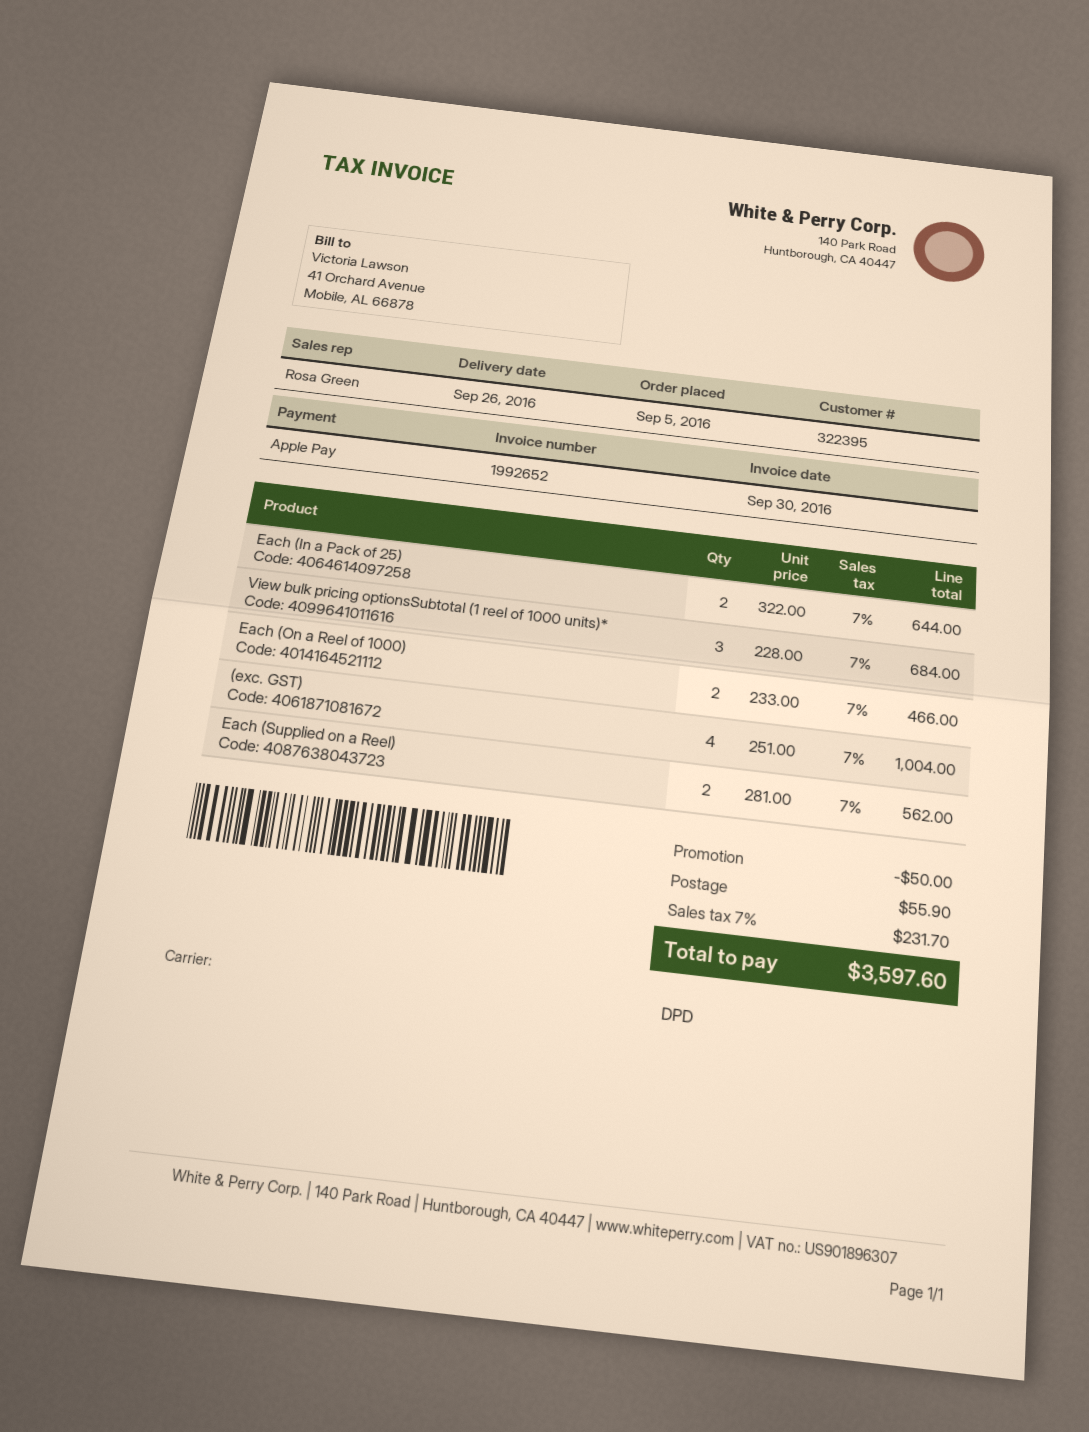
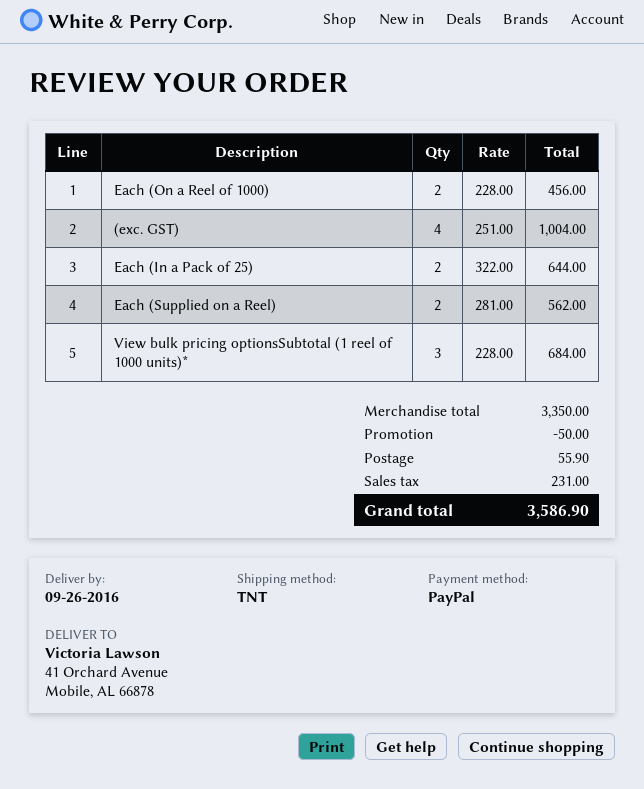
payment method: Apple Pay -> PayPal
shipping method: DPD -> TNT
Each (On a Reel of 1000): 2 x 233.00 = 466.00 -> 2 x 228.00 = 456.00
tax: 231.70 -> 231.00
total: 3597.60 -> 3586.90

